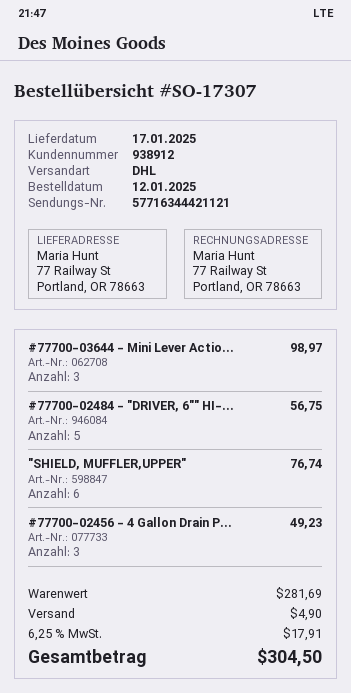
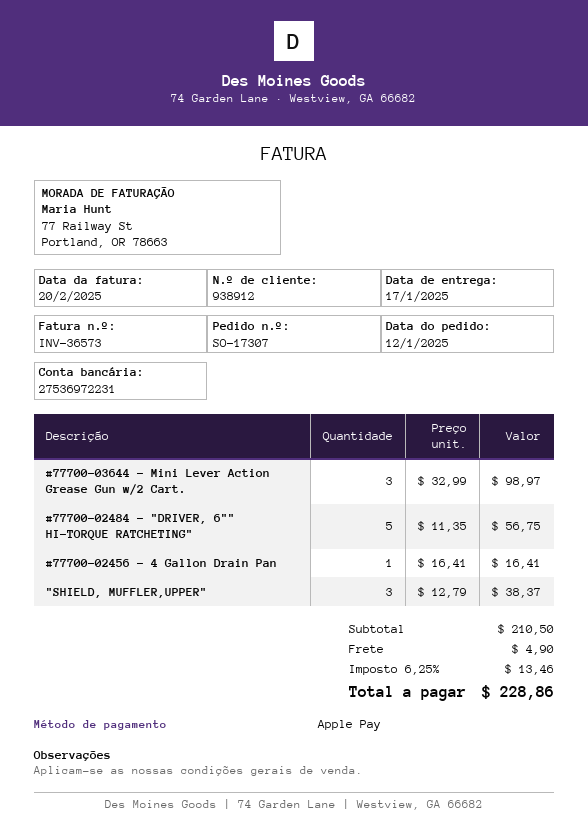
"SHIELD, MUFFLER,UPPER": 6 for 76.74 -> 3 for 38.37
#77700-02456 - 4 Gallon Drain P...: 3 for 49.23 -> 1 for 16.41
subtotal: 281.69 -> 210.50
tax: 6.25% = 17.91 -> 6.25% = 13.46
total: 304.50 -> 228.86

